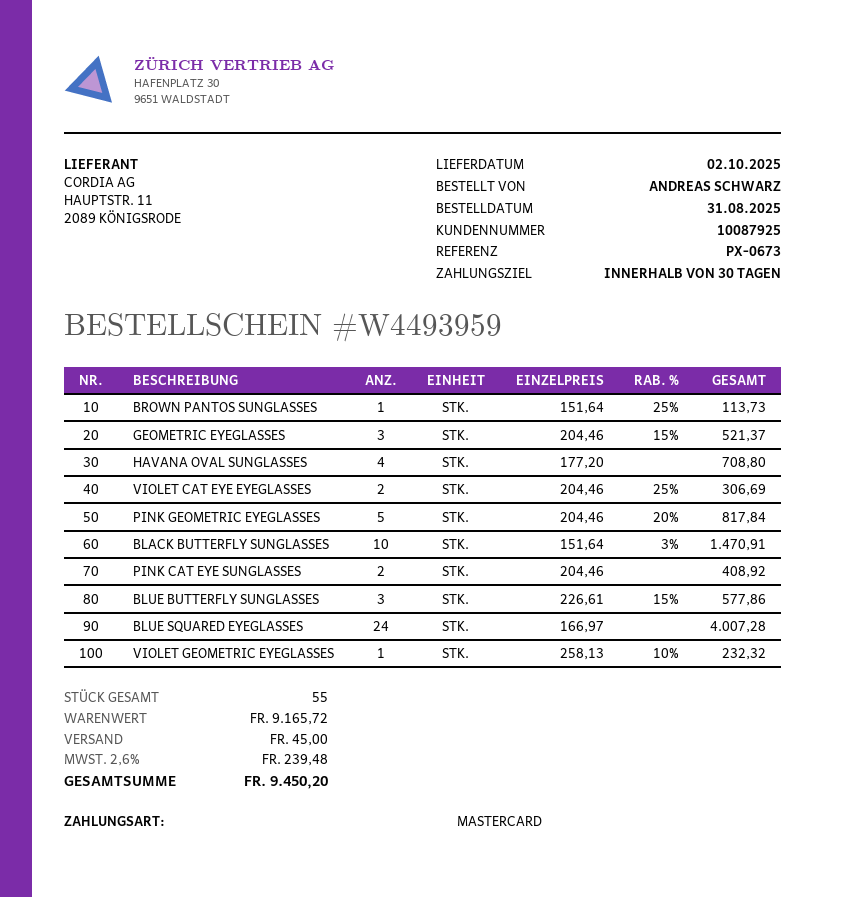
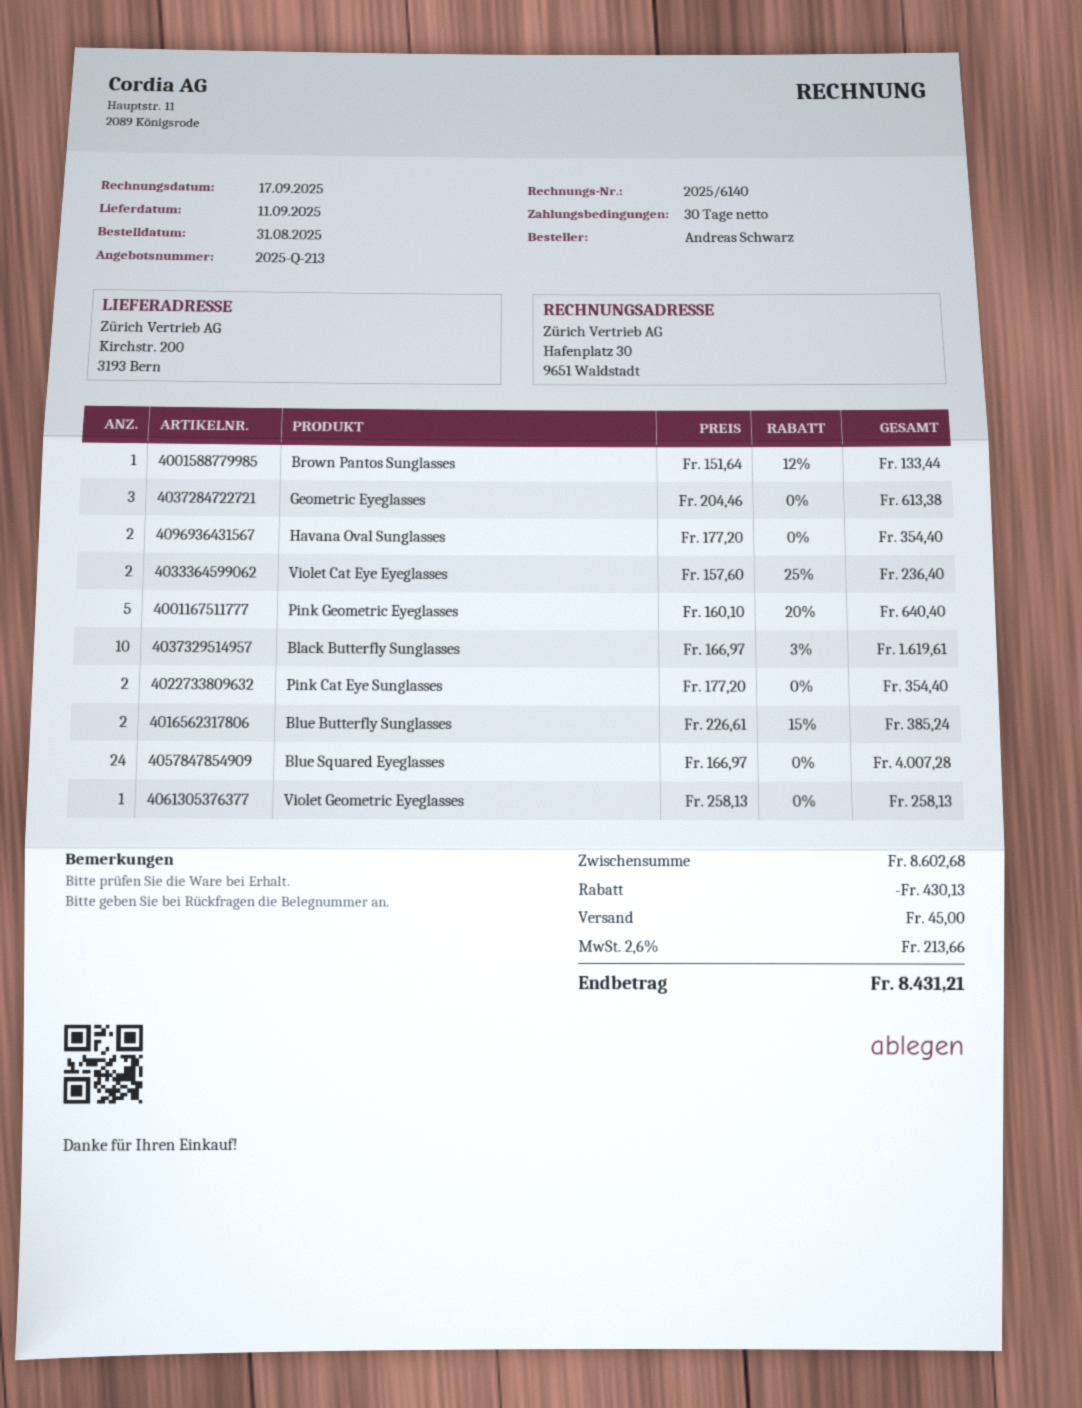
delivery date: 2025-10-02 -> 2025-09-11
BROWN PANTOS SUNGLASSES: 1 x 151.64 - 25% = 113.73 -> 1 x 151.64 - 12% = 133.44
GEOMETRIC EYEGLASSES: 3 x 204.46 - 15% = 521.37 -> 3 x 204.46 = 613.38
HAVANA OVAL SUNGLASSES: 4 x 177.20 = 708.80 -> 2 x 177.20 = 354.40
VIOLET CAT EYE EYEGLASSES: 2 x 204.46 - 25% = 306.69 -> 2 x 157.60 - 25% = 236.40
PINK GEOMETRIC EYEGLASSES: 5 x 204.46 - 20% = 817.84 -> 5 x 160.10 - 20% = 640.40
BLACK BUTTERFLY SUNGLASSES: 10 x 151.64 - 3% = 1470.91 -> 10 x 166.97 - 3% = 1619.61
PINK CAT EYE SUNGLASSES: 2 x 204.46 = 408.92 -> 2 x 177.20 = 354.40
BLUE BUTTERFLY SUNGLASSES: 3 x 226.61 - 15% = 577.86 -> 2 x 226.61 - 15% = 385.24
VIOLET GEOMETRIC EYEGLASSES: 1 x 258.13 - 10% = 232.32 -> 1 x 258.13 = 258.13
subtotal: 9165.72 -> 8602.68
discount: none -> 430.13
tax: 2.6% = 239.48 -> 2.6% = 213.66
total: 9450.20 -> 8431.21

